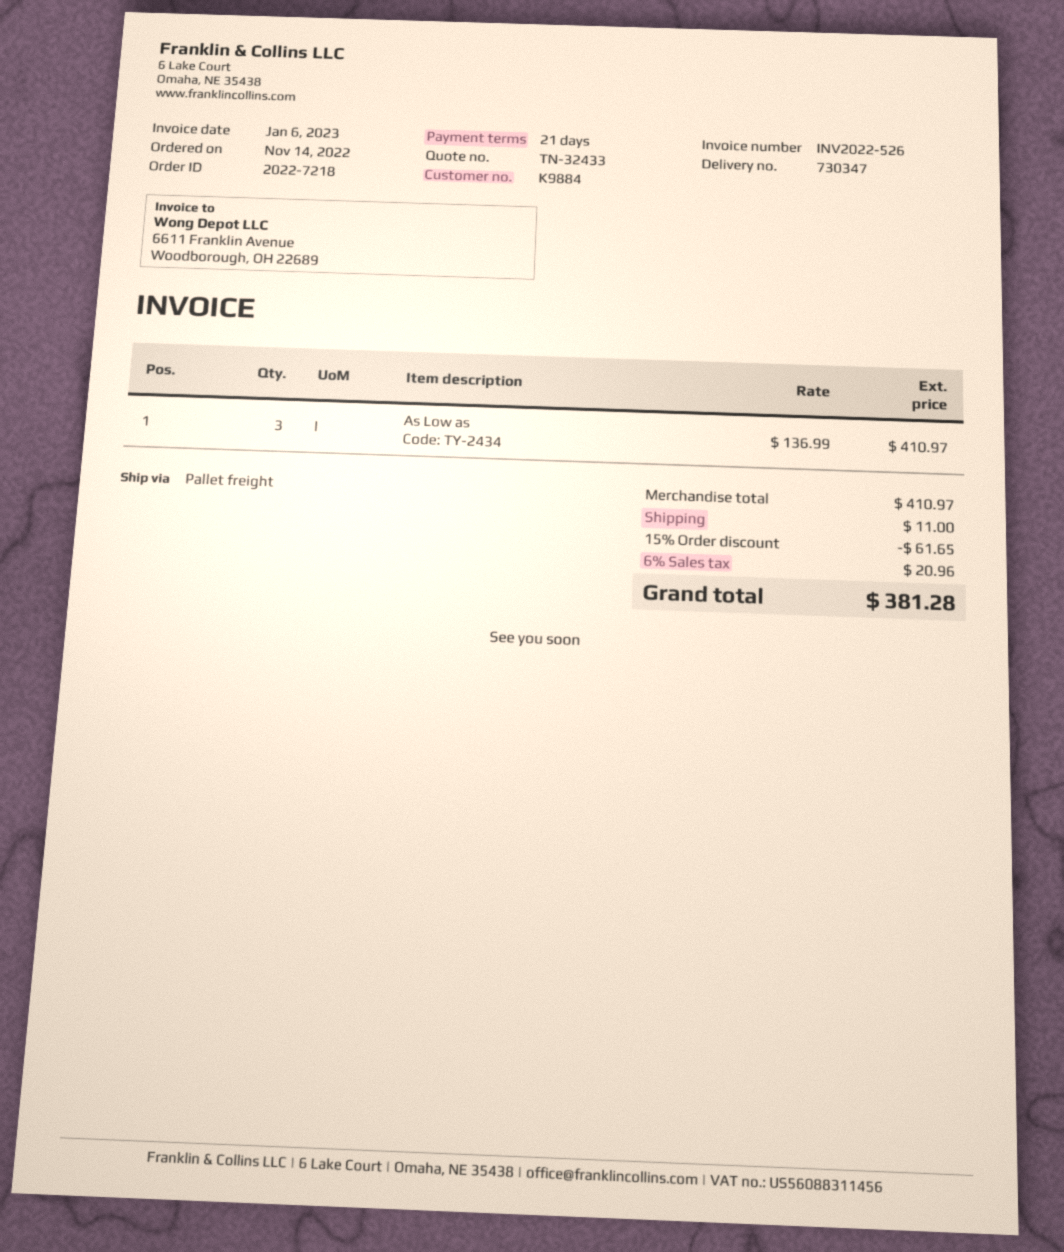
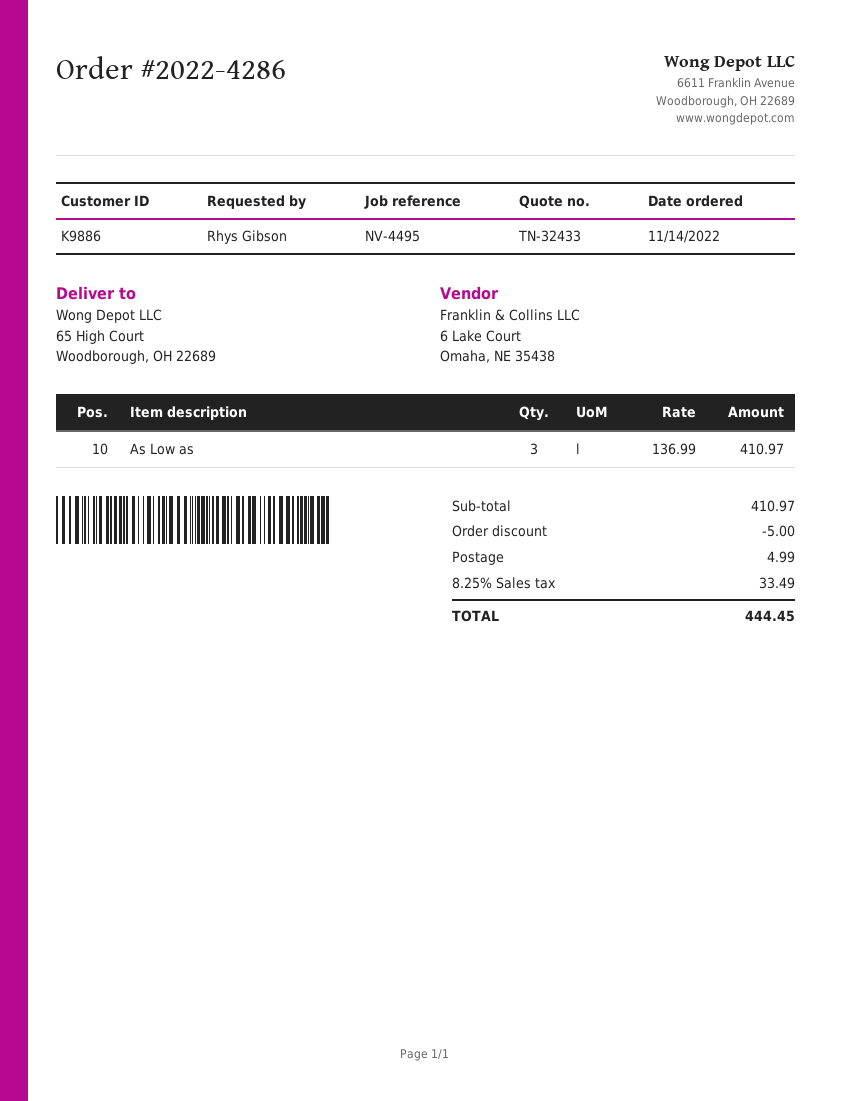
order number: 2022-7218 -> 2022-4286
customer number: K9884 -> K9886
discount: 61.65 -> 5.00
shipping: 11.00 -> 4.99
tax: 6% = 20.96 -> 8.25% = 33.49
total: 381.28 -> 444.45

